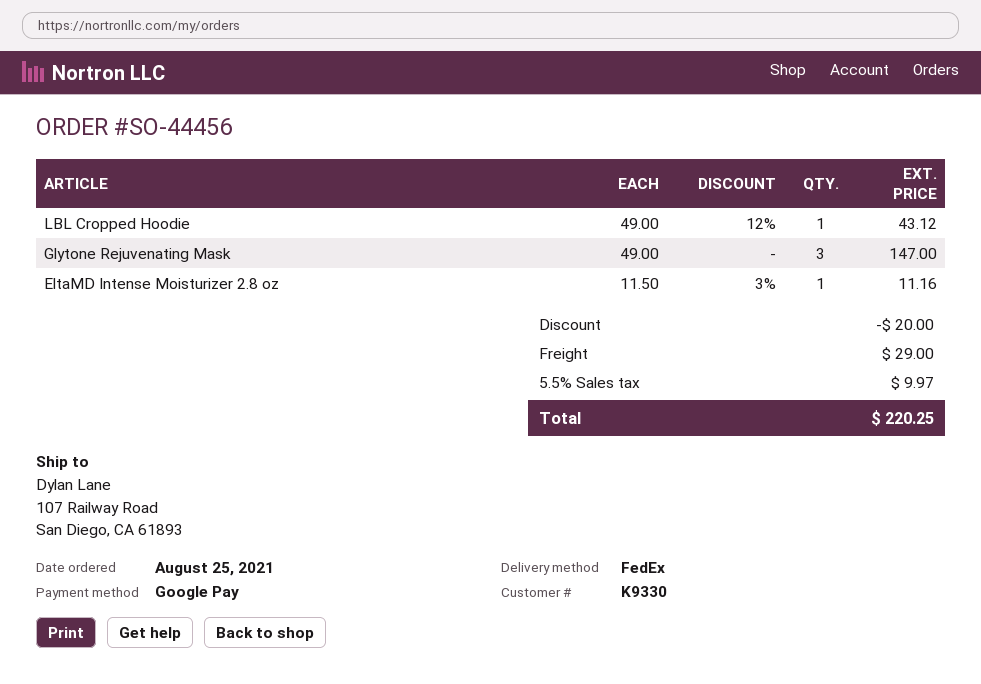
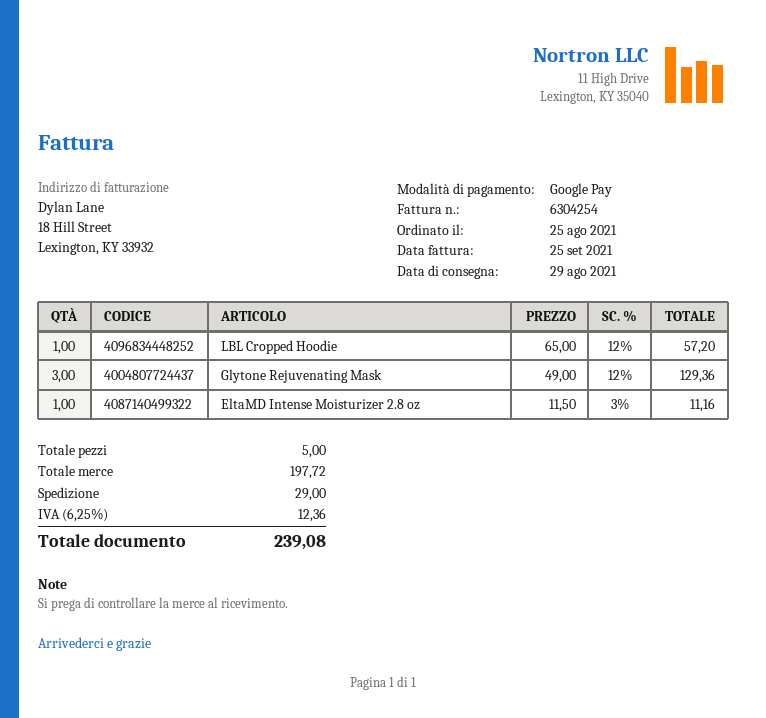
LBL Cropped Hoodie: 1 x 49.00 - 12% = 43.12 -> 1 x 65.00 - 12% = 57.20
Glytone Rejuvenating Mask: 3 x 49.00 = 147.00 -> 3 x 49.00 - 12% = 129.36
discount: 20.00 -> none
tax: 5.5% = 9.97 -> 6.25% = 12.36
total: 220.25 -> 239.08

